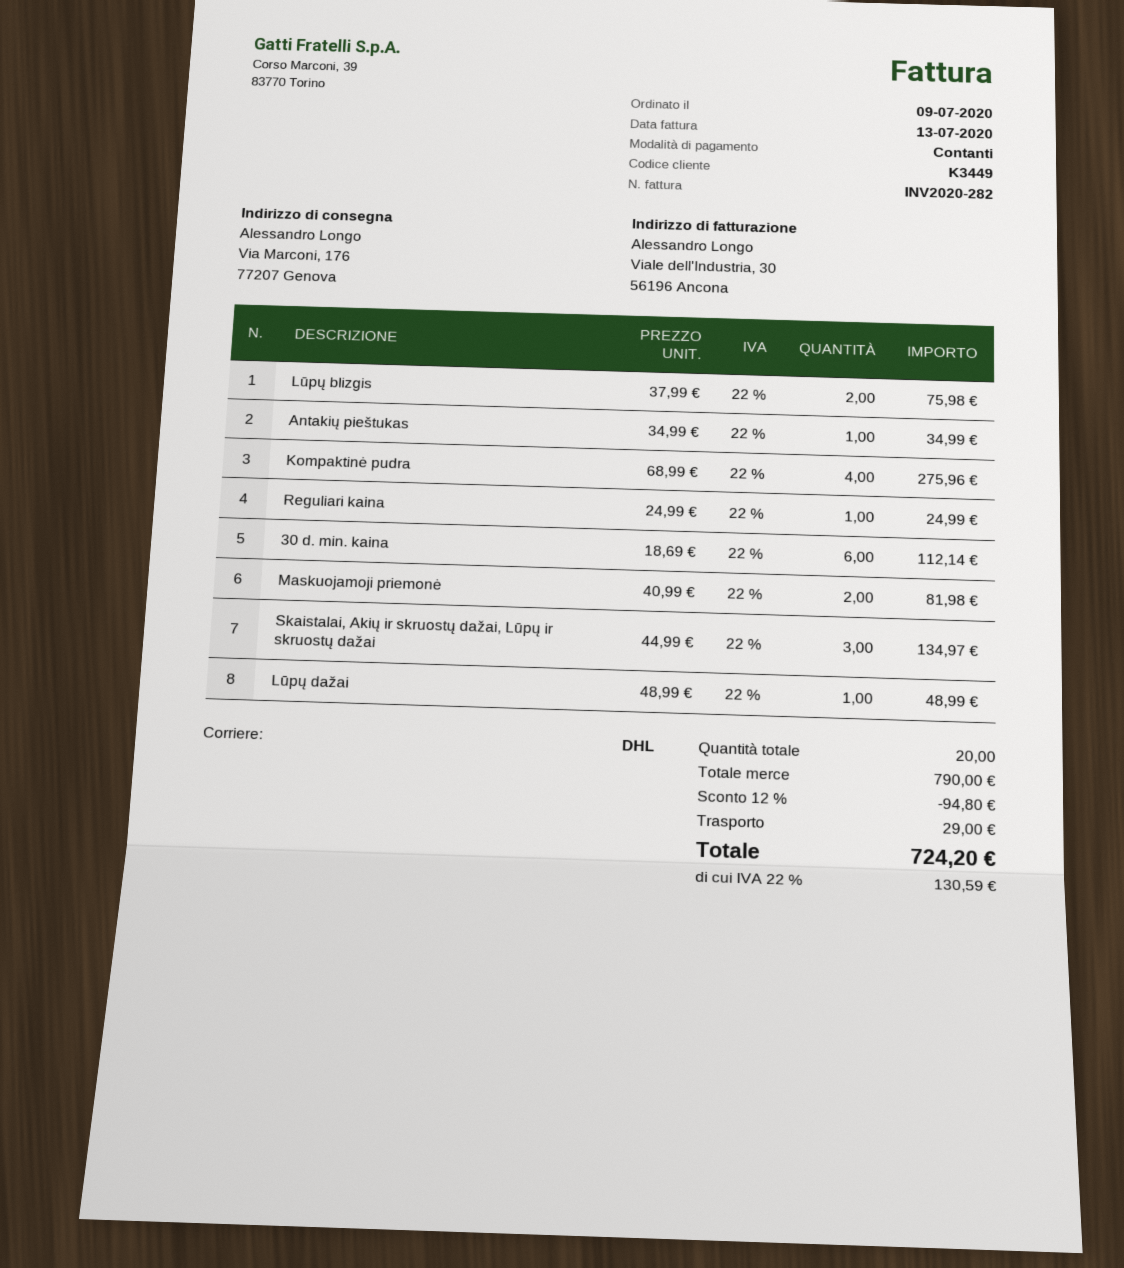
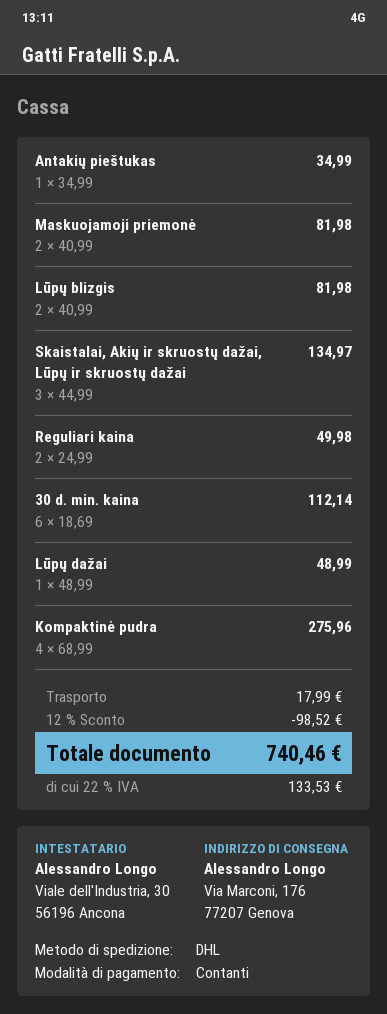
Lūpų blizgis: 2 x 37.99 = 75.98 -> 2 x 40.99 = 81.98
Reguliari kaina: 1 x 24.99 = 24.99 -> 2 x 24.99 = 49.98
discount: 12% = 94.80 -> 12% = 98.52
shipping: 29.00 -> 17.99
tax: 22% = 130.59 -> 22% = 133.53
total: 724.20 -> 740.46

